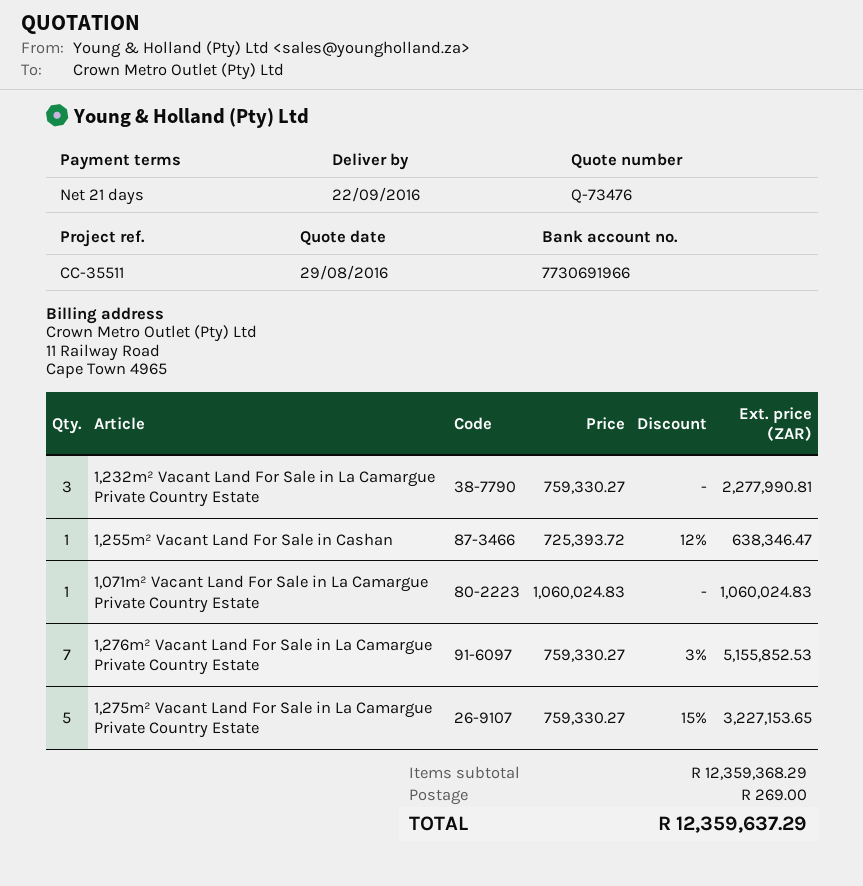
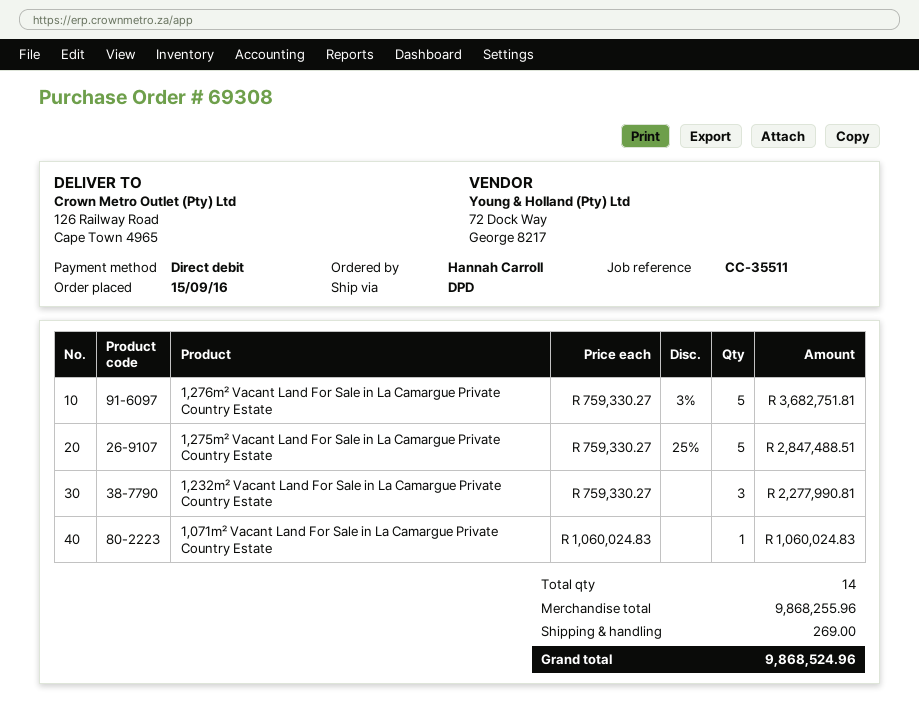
1,255m² Vacant Land For Sale in Cashan: 1 x 725393.72 - 12% = 638346.47 -> none
1,276m² Vacant Land For Sale in La Camargue Private Country Estate: 7 x 759330.27 - 3% = 5155852.53 -> 5 x 759330.27 - 3% = 3682751.81
1,275m² Vacant Land For Sale in La Camargue Private Country Estate: 5 x 759330.27 - 15% = 3227153.65 -> 5 x 759330.27 - 25% = 2847488.51
subtotal: 12359368.29 -> 9868255.96
total: 12359637.29 -> 9868524.96

